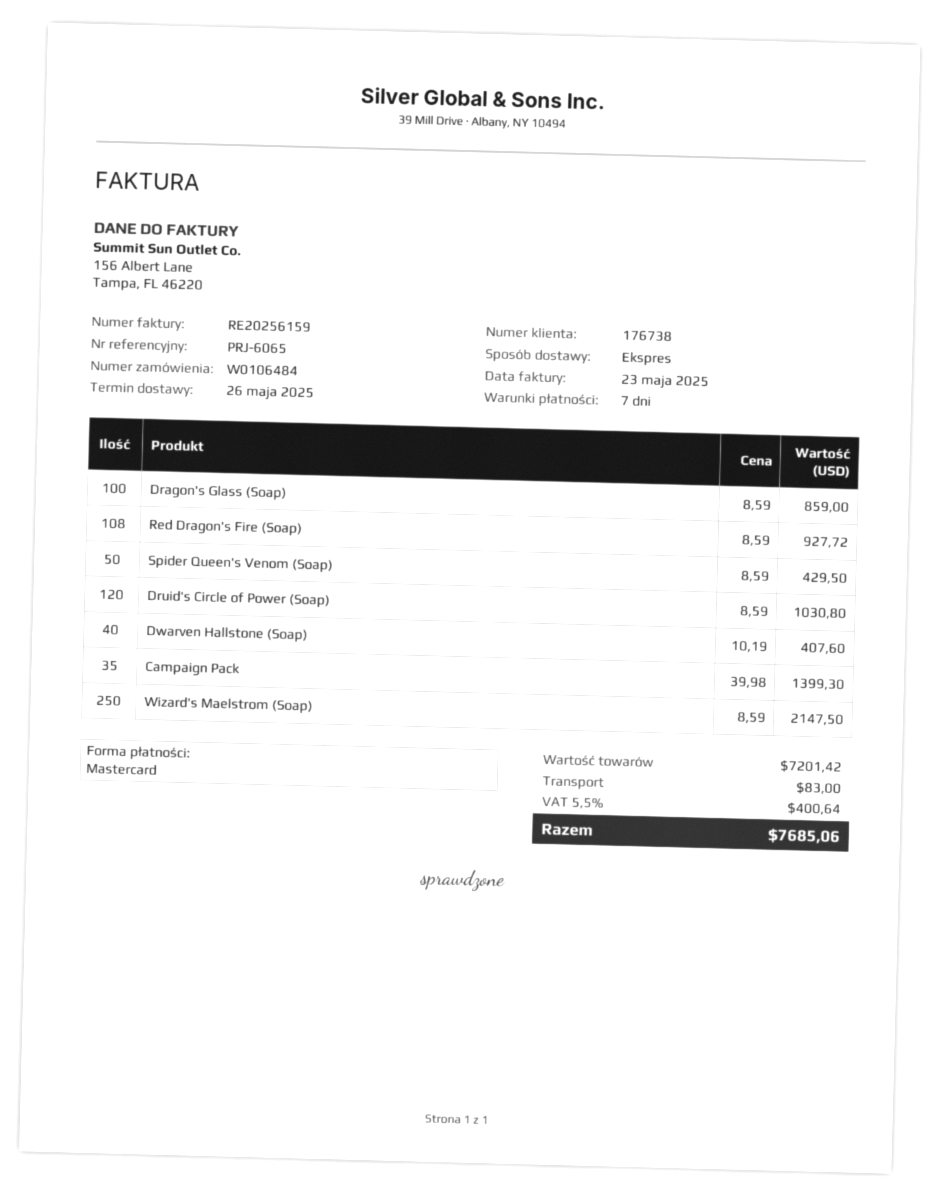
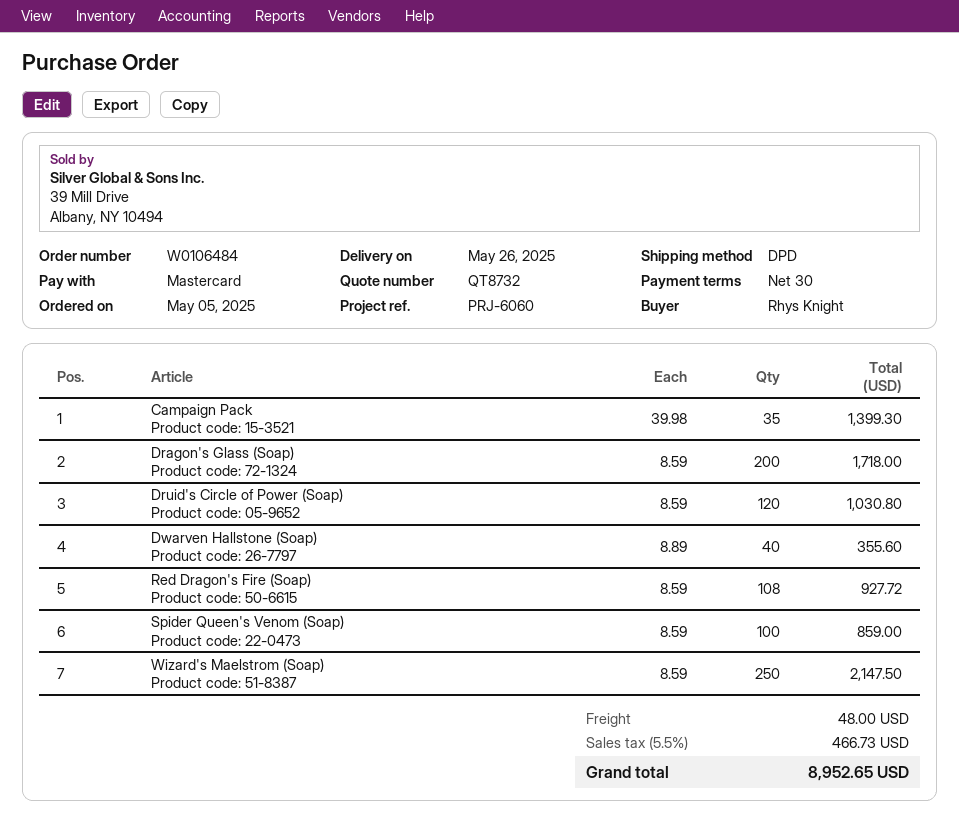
payment terms: 7 days -> 30 days
reference: PRJ-6065 -> PRJ-6060
shipping method: express -> DPD
Dragon's Glass (Soap): 100 x 8.59 = 859.00 -> 200 x 8.59 = 1718.00
Spider Queen's Venom (Soap): 50 x 8.59 = 429.50 -> 100 x 8.59 = 859.00
Dwarven Hallstone (Soap): 40 x 10.19 = 407.60 -> 40 x 8.89 = 355.60
shipping: 83.00 -> 48.00
tax: 5.5% = 400.64 -> 5.5% = 466.73
total: 7685.06 -> 8952.65

